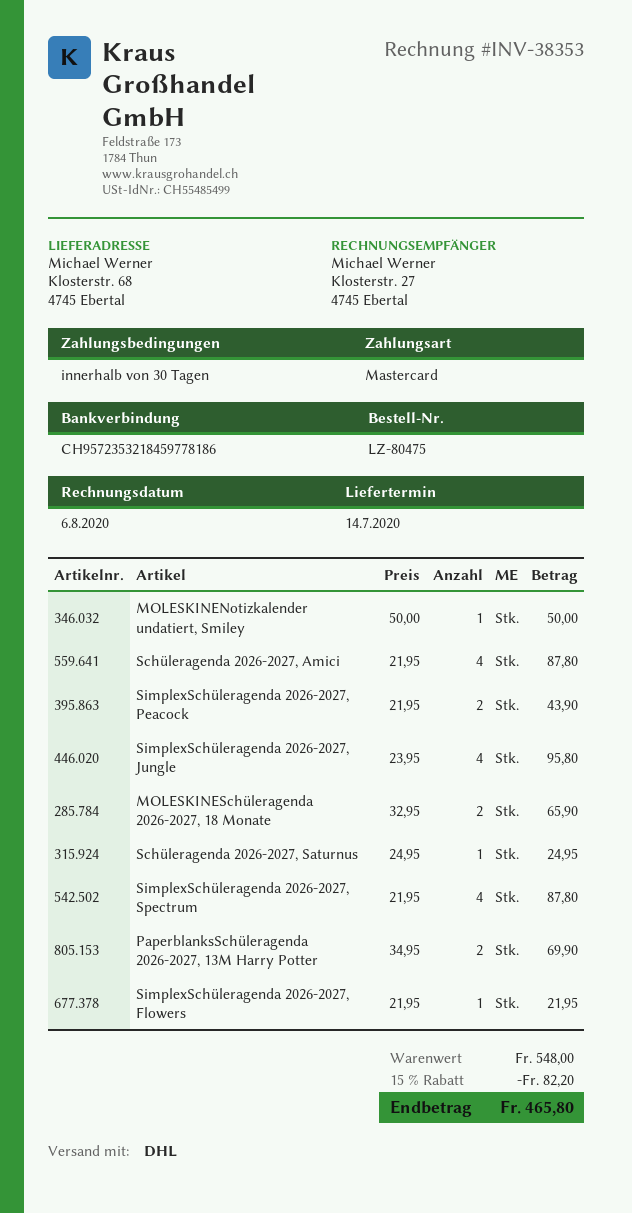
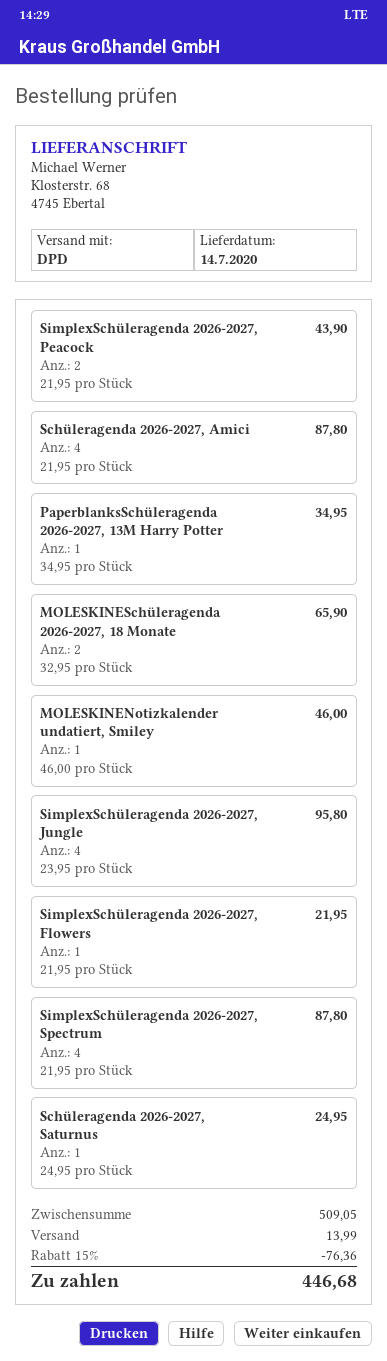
shipping method: DHL -> DPD
MOLESKINENotizkalender undatiert, Smiley: 1 x 50.00 = 50.00 -> 1 x 46.00 = 46.00
PaperblanksSchüleragenda 2026-2027, 13M Harry Potter: 2 x 34.95 = 69.90 -> 1 x 34.95 = 34.95
subtotal: 548.00 -> 509.05
discount: 15% = 82.20 -> 15% = 76.36
shipping: none -> 13.99
total: 465.80 -> 446.68

